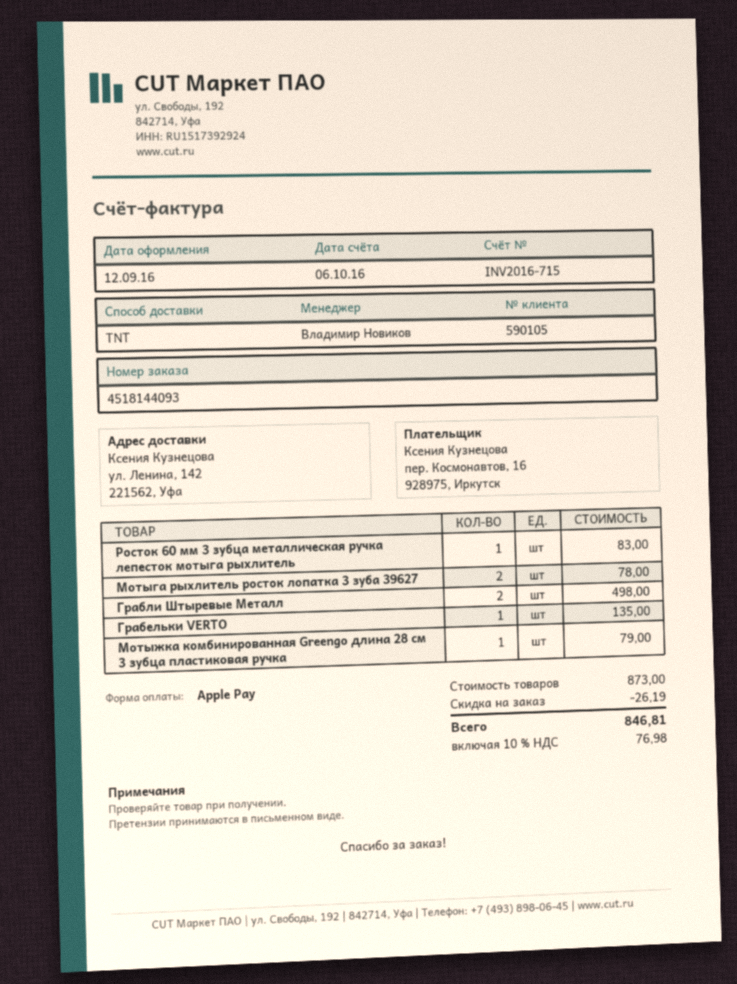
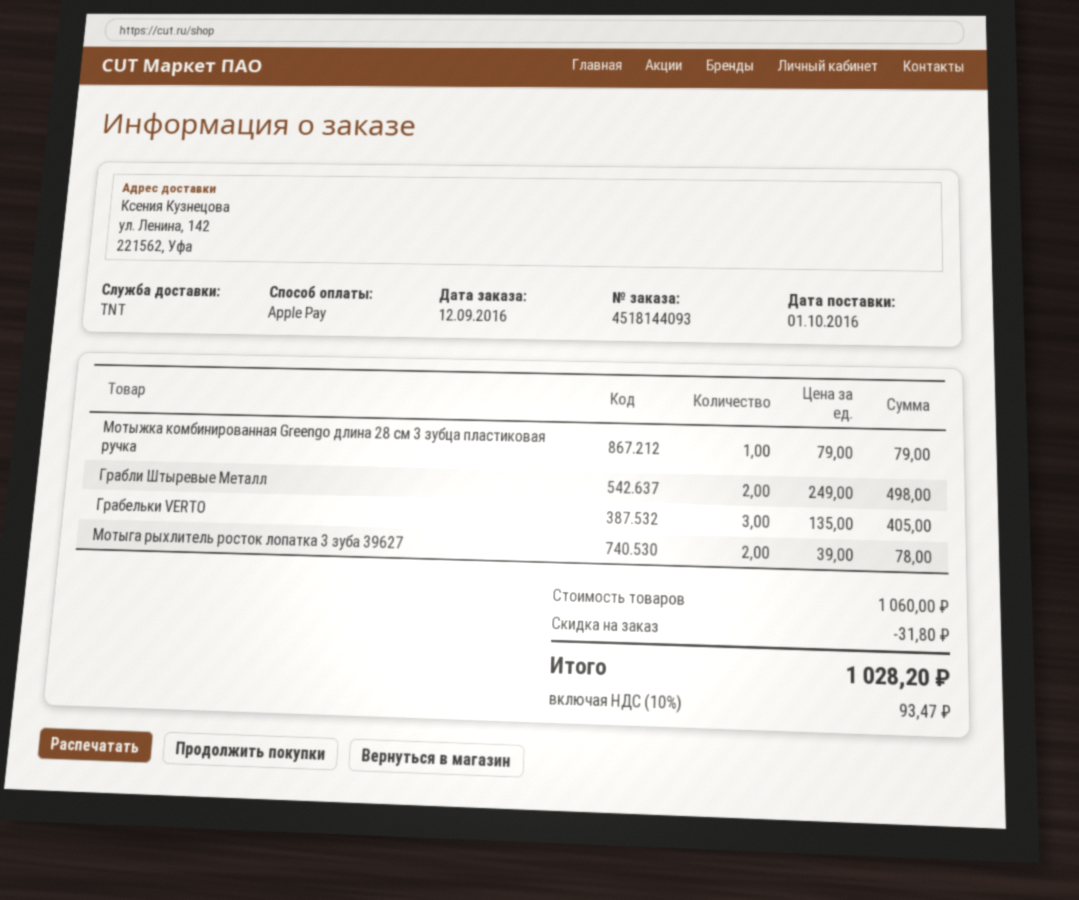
Росток 60 мм 3 зубца металлическая ручка лепесток мотыга рыхлитель: 1 for 83.00 -> none
Грабельки VERTO: 1 for 135.00 -> 3 for 405.00
subtotal: 873.00 -> 1060.00
discount: 26.19 -> 31.80
tax: 10% = 76.98 -> 10% = 93.47
total: 846.81 -> 1028.20

